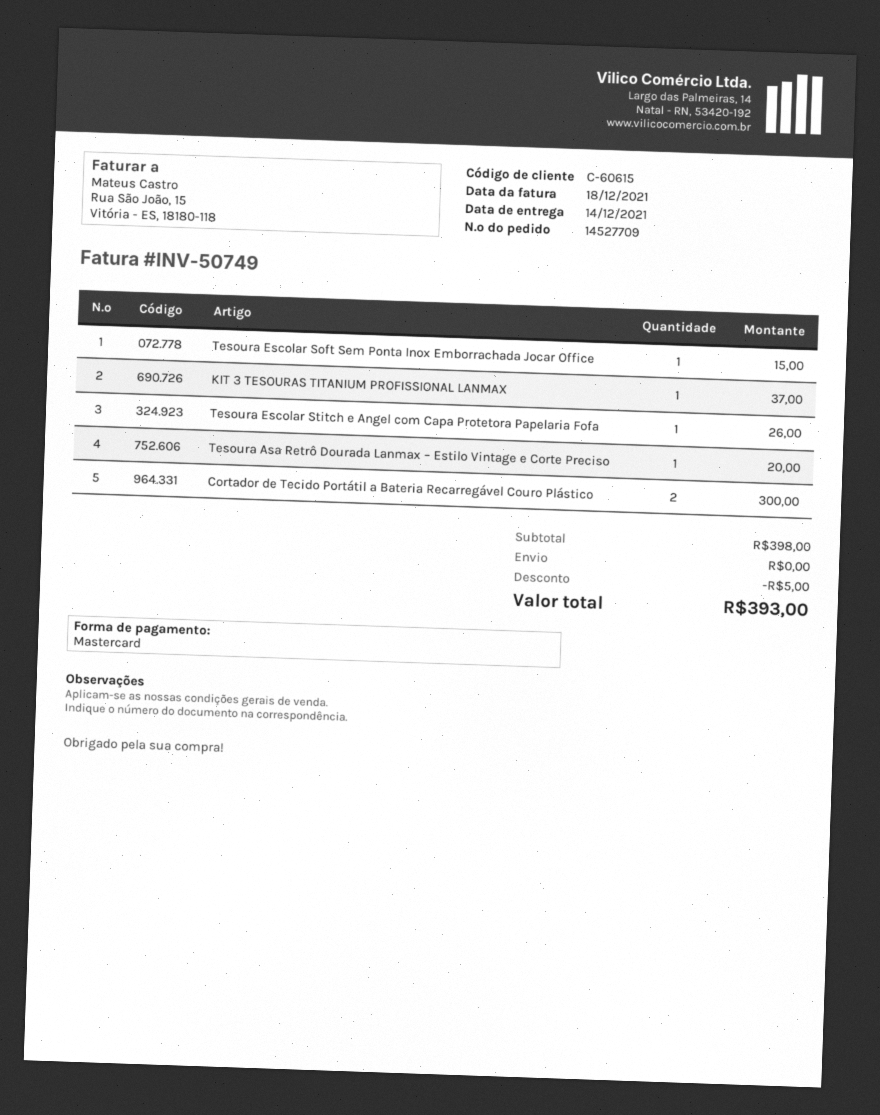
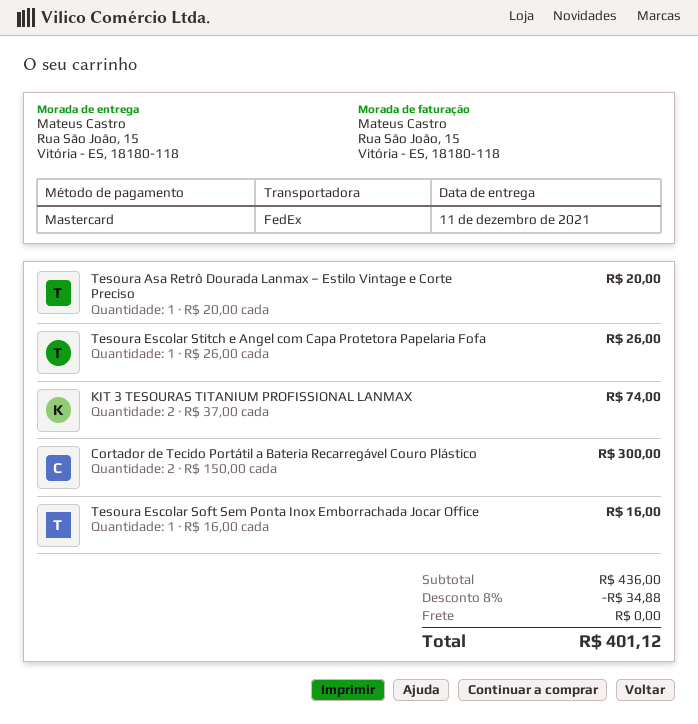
delivery date: 2021-12-14 -> 2021-12-11
Tesoura Escolar Soft Sem Ponta Inox Emborrachada Jocar Office: 1 for 15.00 -> 1 for 16.00
KIT 3 TESOURAS TITANIUM PROFISSIONAL LANMAX: 1 for 37.00 -> 2 for 74.00
subtotal: 398.00 -> 436.00
discount: 5.00 -> 34.88
total: 393.00 -> 401.12

